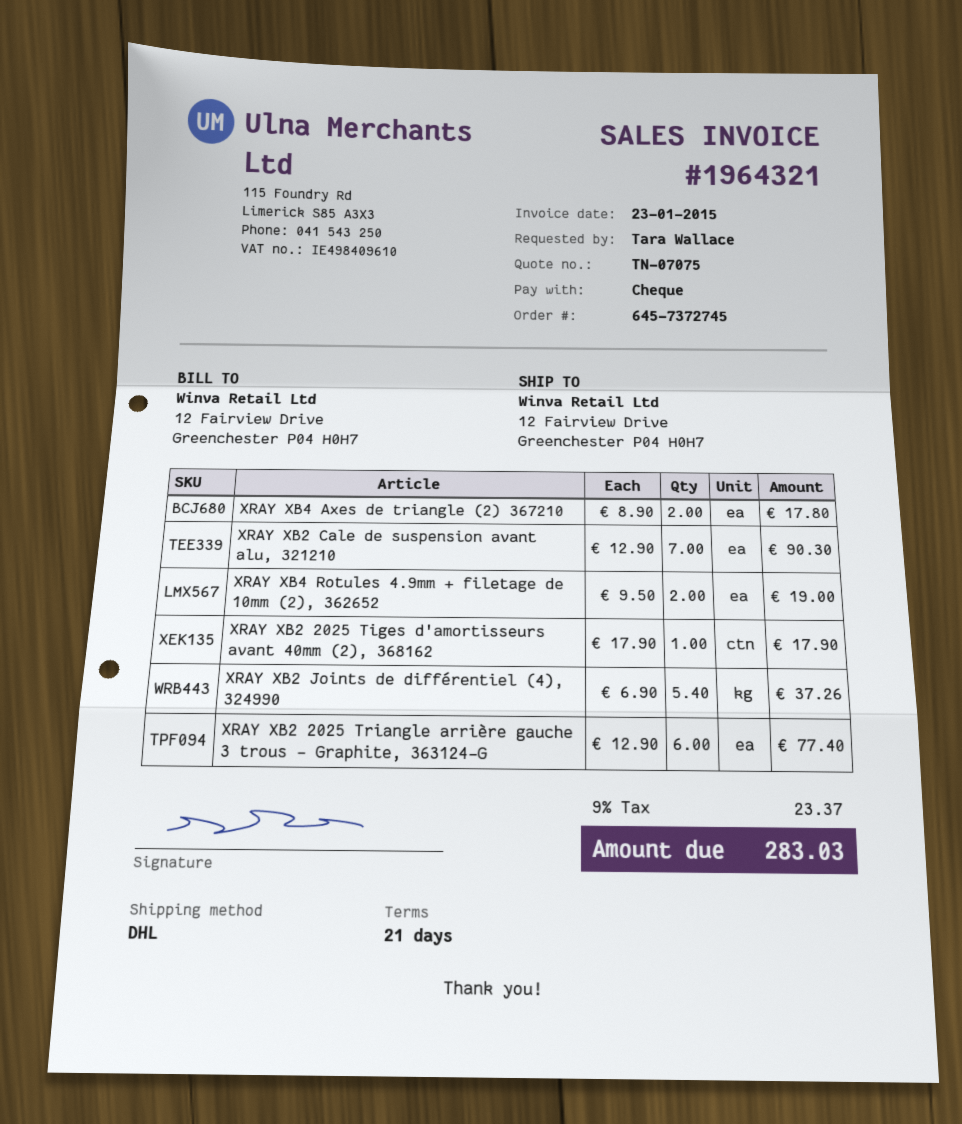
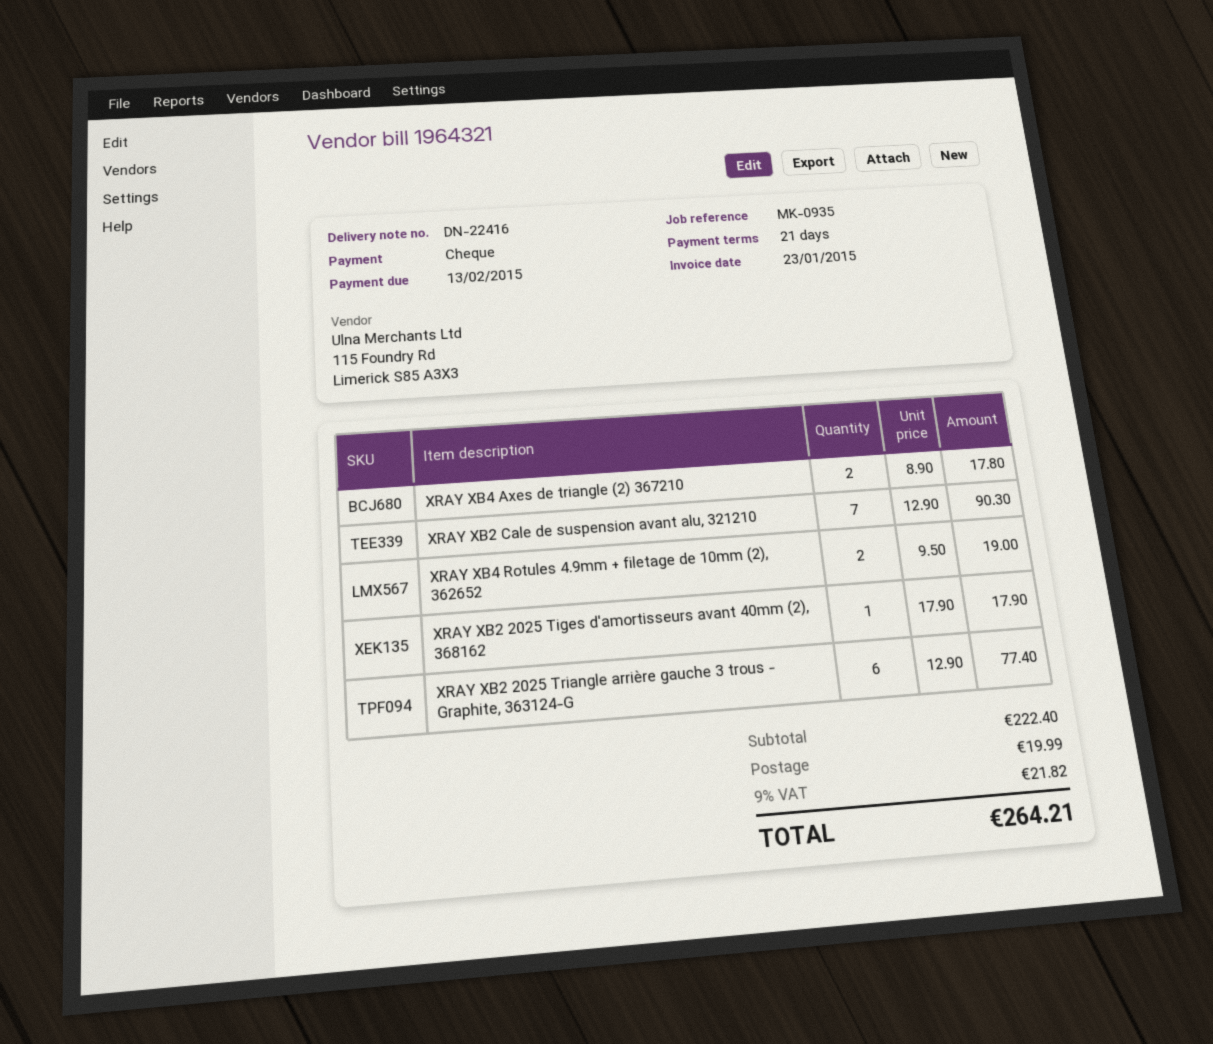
XRAY XB2 Joints de différentiel (4), 324990: 5.4 x 6.90 = 37.26 -> none
shipping: none -> 19.99
tax: 9% = 23.37 -> 9% = 21.82
total: 283.03 -> 264.21

